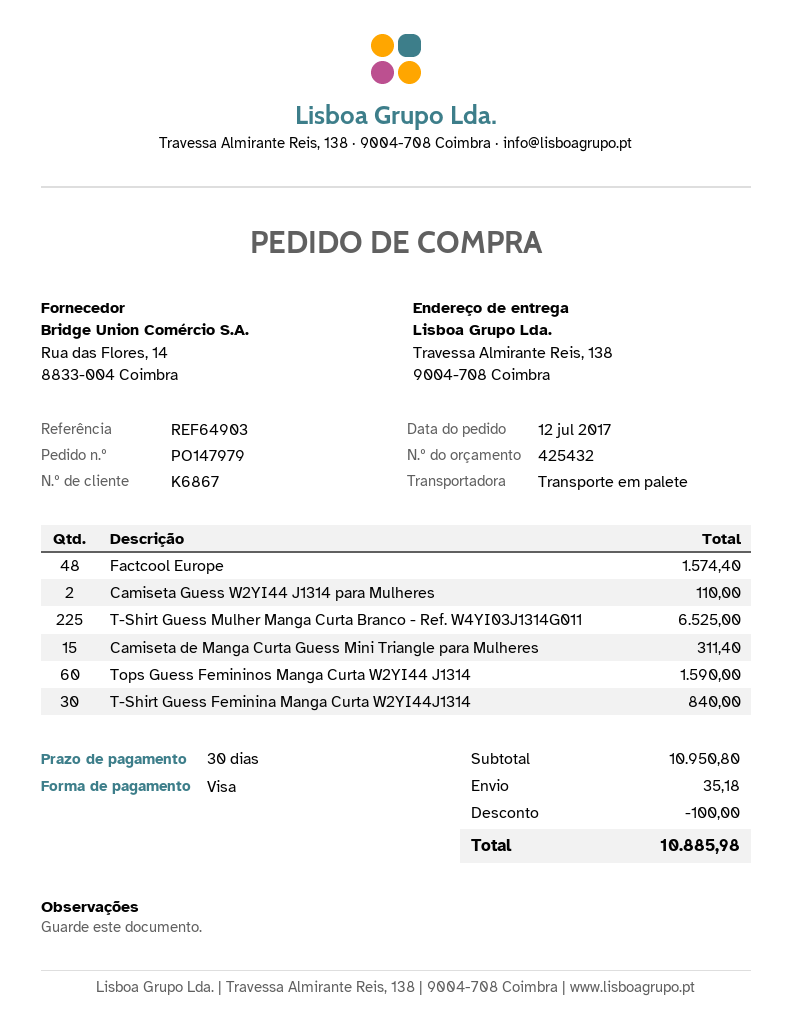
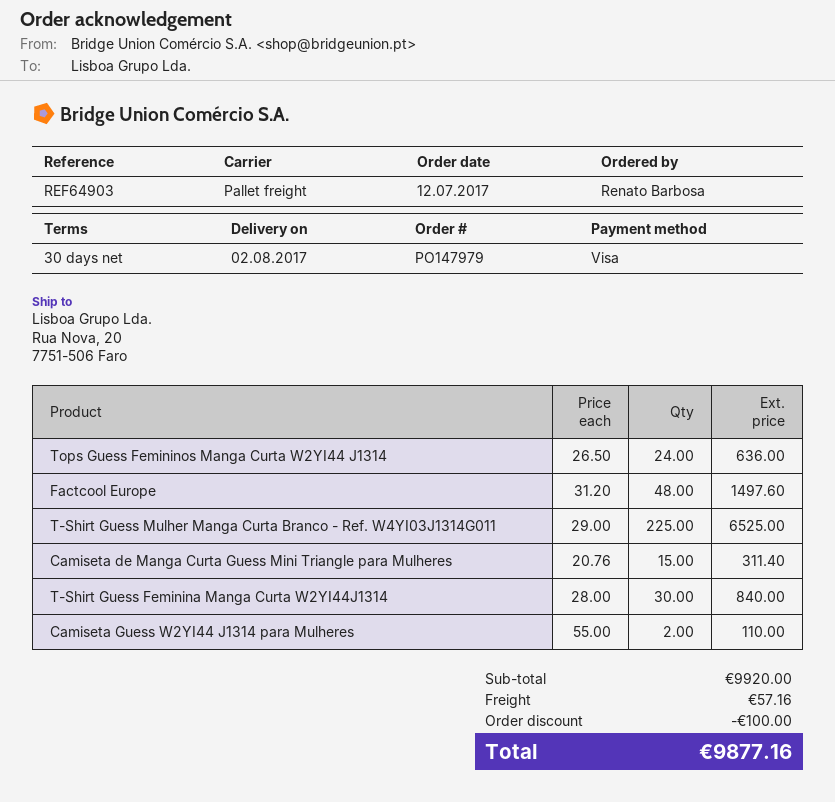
ship to: Travessa Almirante Reis, 138, 9004-708 Coimbra -> Rua Nova, 20, 7751-506 Faro
Factcool Europe: 48 for 1574.40 -> 48 for 1497.60
Tops Guess Femininos Manga Curta W2YI44 J1314: 60 for 1590.00 -> 24 for 636.00
subtotal: 10950.80 -> 9920.00
shipping: 35.18 -> 57.16
total: 10885.98 -> 9877.16

